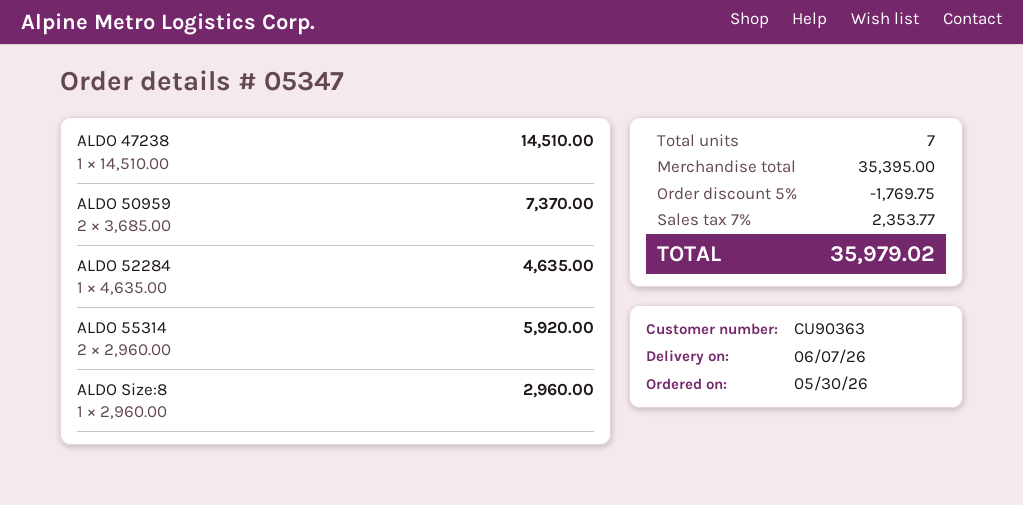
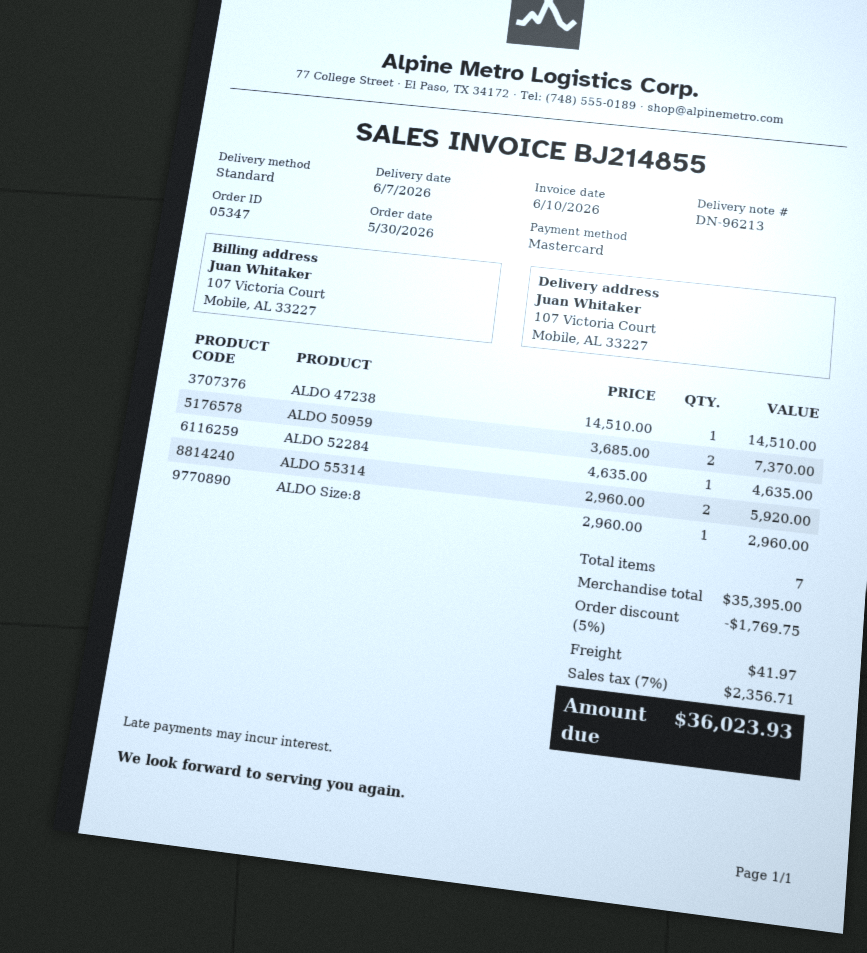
shipping: none -> 41.97
tax: 7% = 2353.77 -> 7% = 2356.71
total: 35979.02 -> 36023.93

